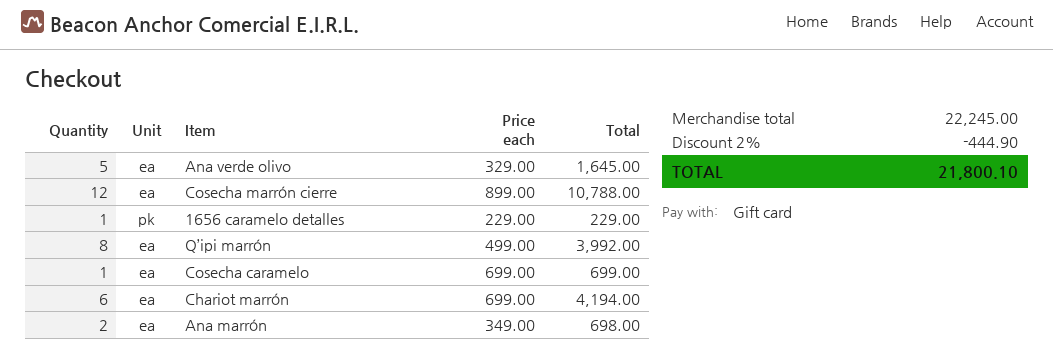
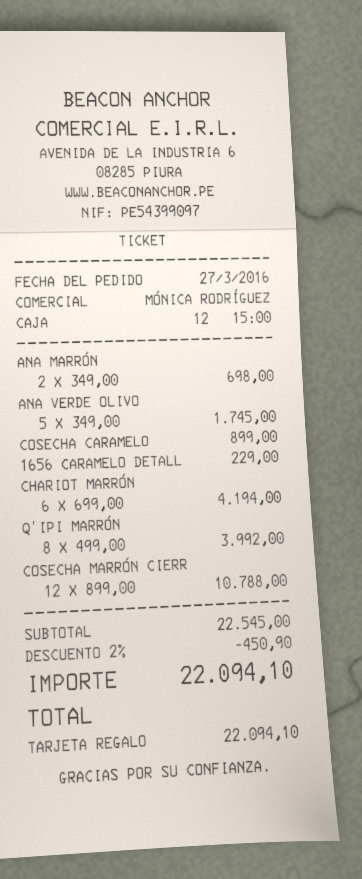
Ana verde olivo: 5 x 329.00 = 1645.00 -> 5 x 349.00 = 1745.00
Cosecha caramelo: 1 x 699.00 = 699.00 -> 1 x 899.00 = 899.00
subtotal: 22245.00 -> 22545.00
discount: 2% = 444.90 -> 2% = 450.90
total: 21800.10 -> 22094.10

